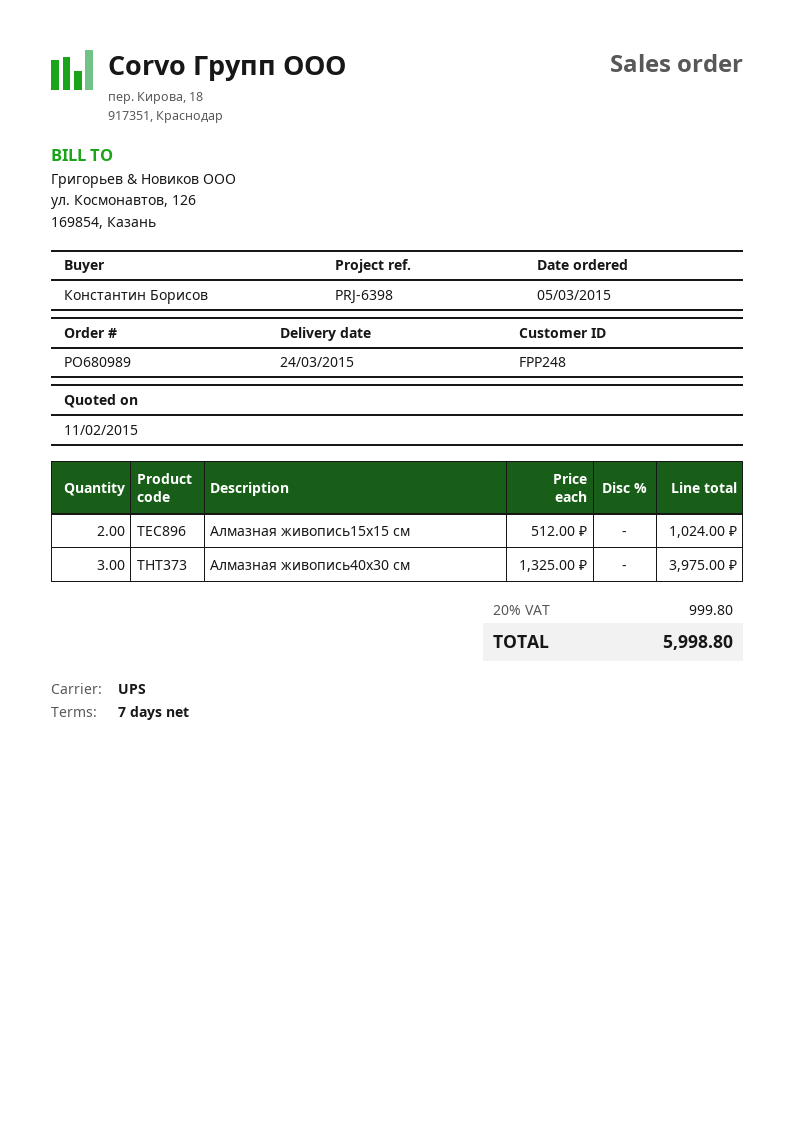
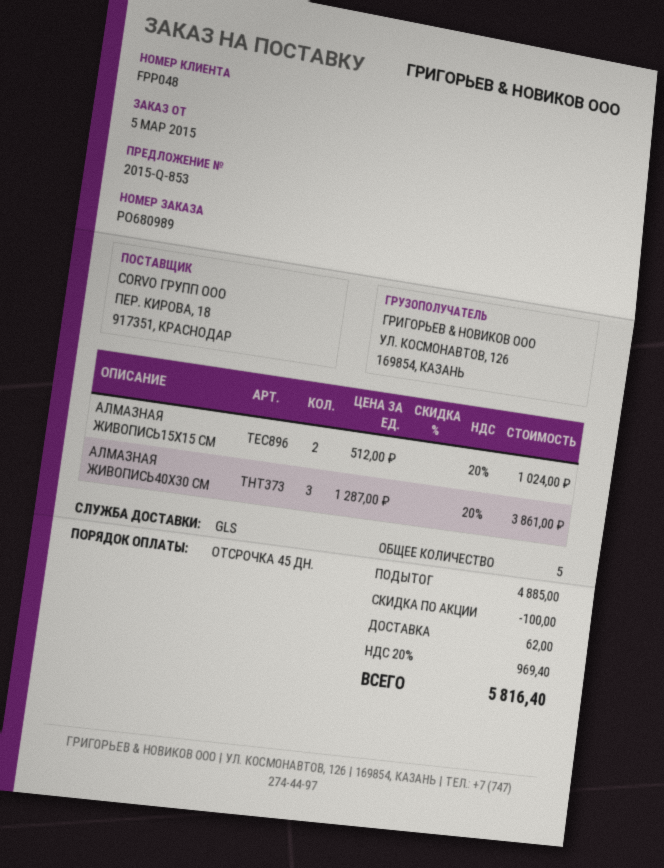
payment terms: 7 days -> 45 days
customer number: FPP248 -> FPP048
shipping method: UPS -> GLS
Алмазная живопись40х30 см: 3 x 1325.00 = 3975.00 -> 3 x 1287.00 = 3861.00
discount: none -> 100.00
shipping: none -> 62.00
tax: 20% = 999.80 -> 20% = 969.40
total: 5998.80 -> 5816.40

